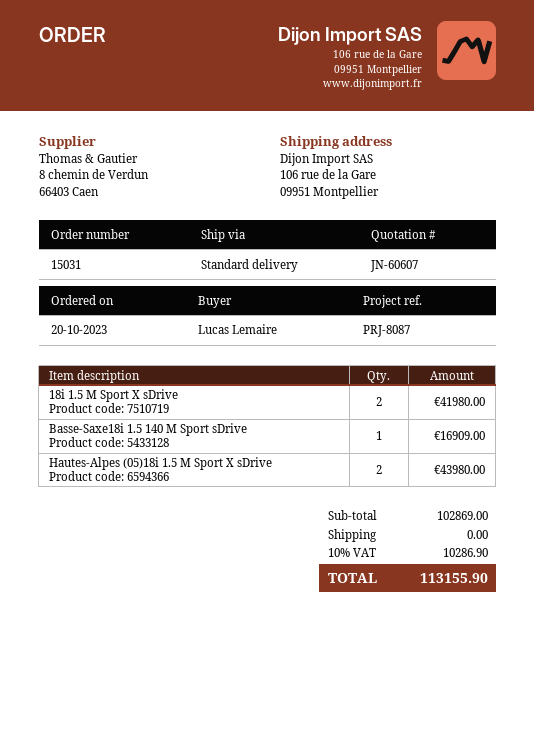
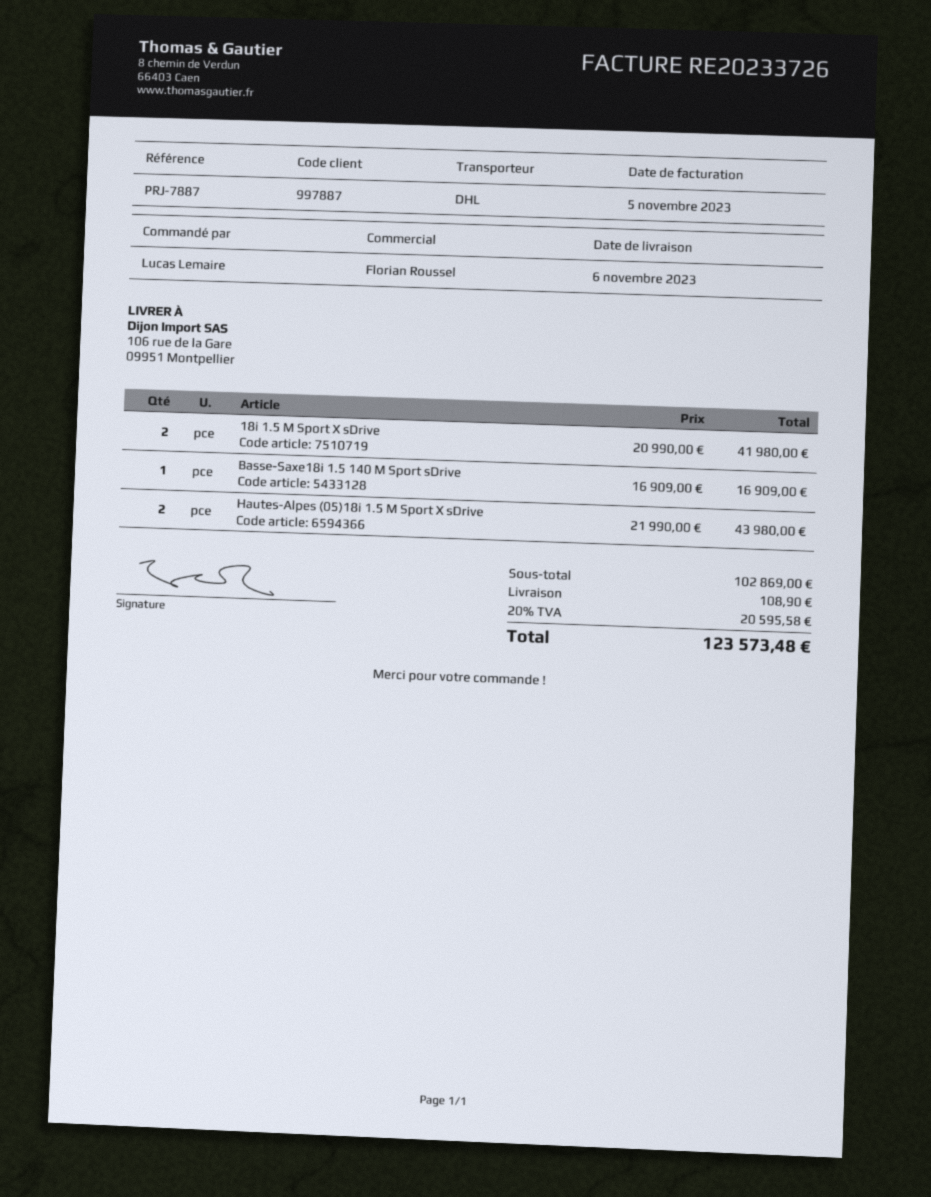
reference: PRJ-8087 -> PRJ-7887
shipping method: standard -> DHL
shipping: 0.00 -> 108.90
tax: 10% = 10286.90 -> 20% = 20595.58
total: 113155.90 -> 123573.48

